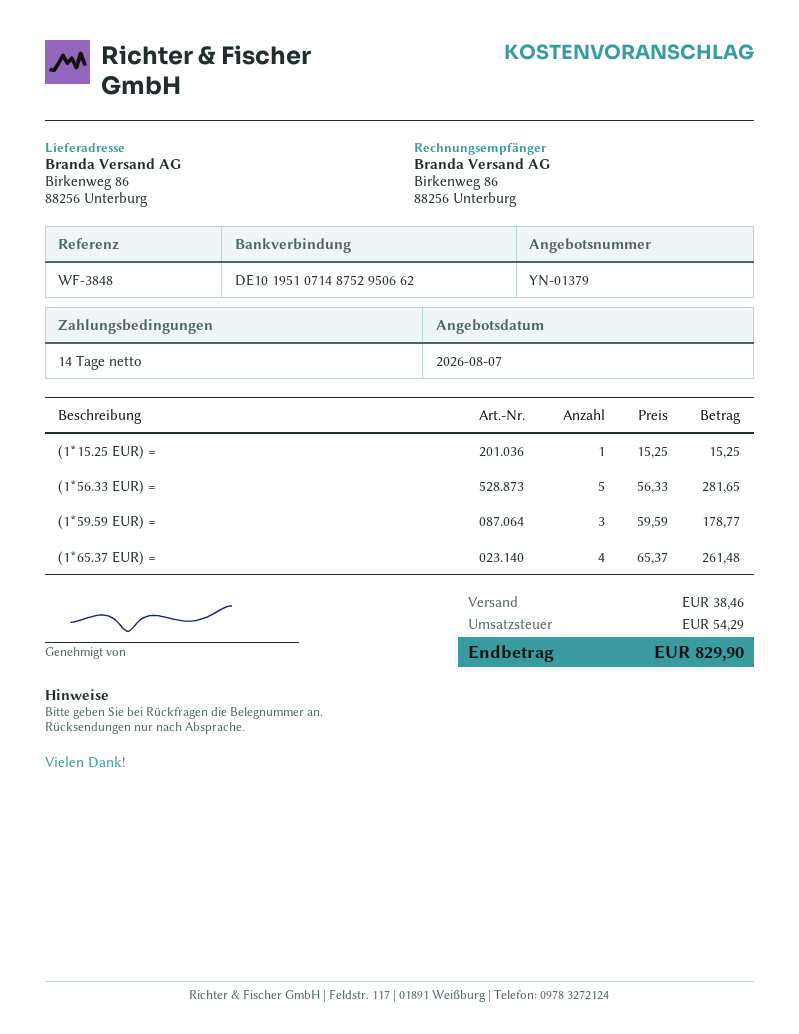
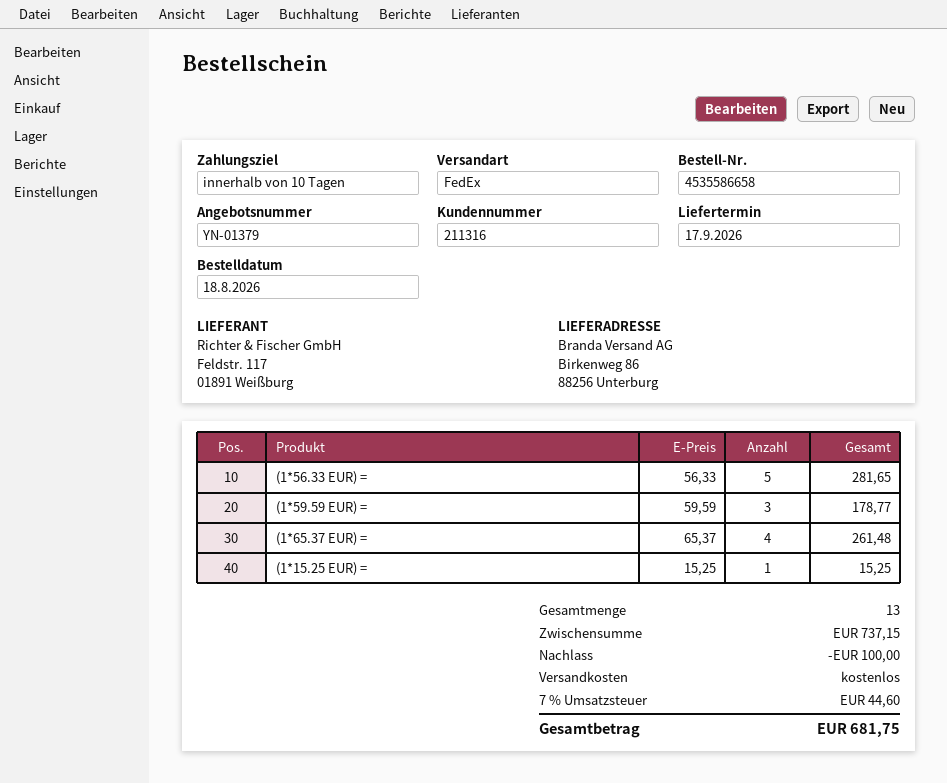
payment terms: 14 days -> 10 days
discount: none -> 100.00
shipping: 38.46 -> 0.00
tax: 54.29 -> 44.60
total: 829.90 -> 681.75

